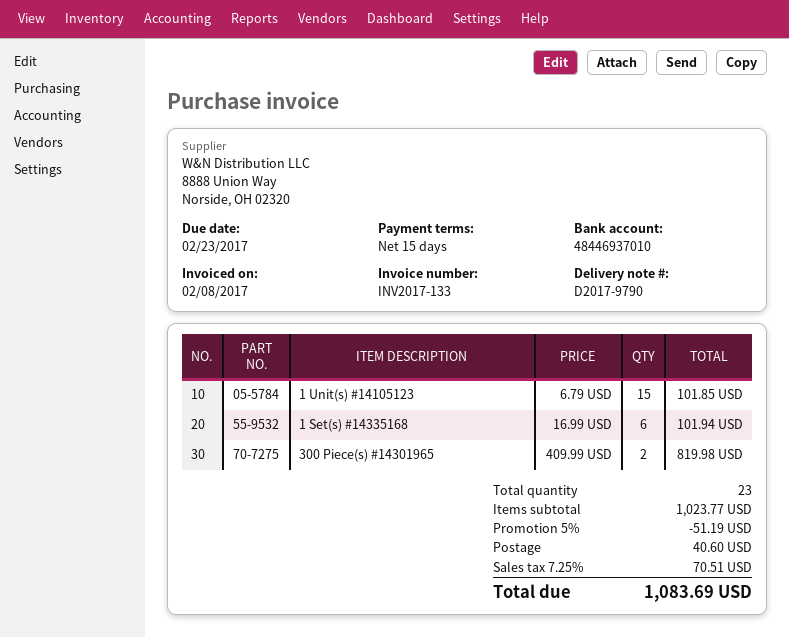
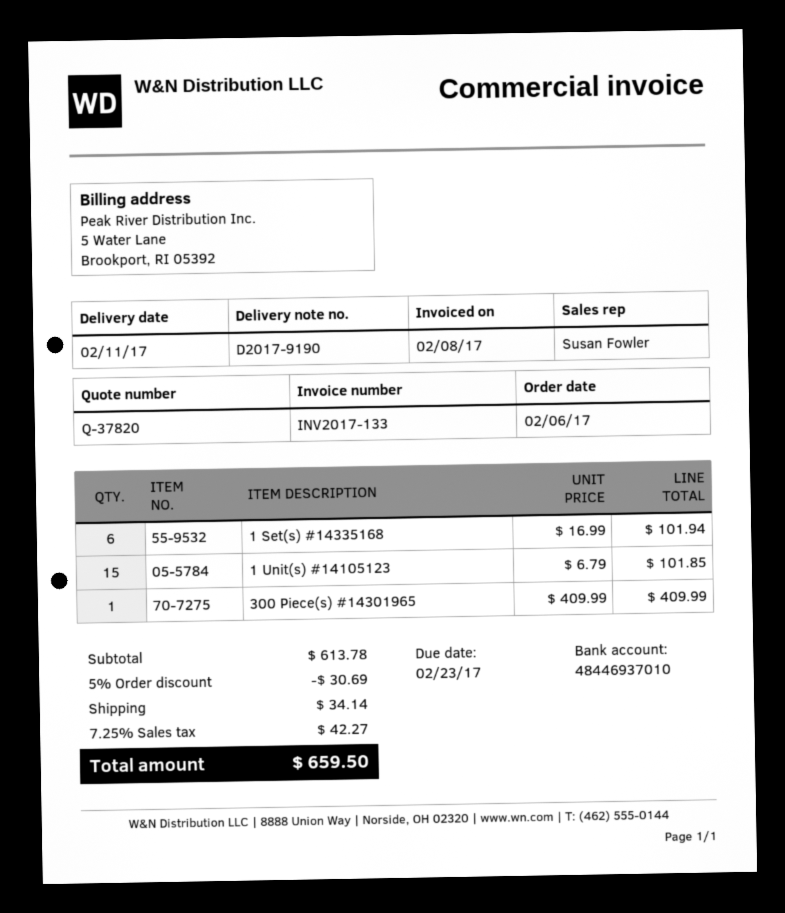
delivery note number: D2017-9790 -> D2017-9190
300 Piece(s) #14301965: 2 x 409.99 = 819.98 -> 1 x 409.99 = 409.99
subtotal: 1023.77 -> 613.78
discount: 5% = 51.19 -> 5% = 30.69
shipping: 40.60 -> 34.14
tax: 7.25% = 70.51 -> 7.25% = 42.27
total: 1083.69 -> 659.50

